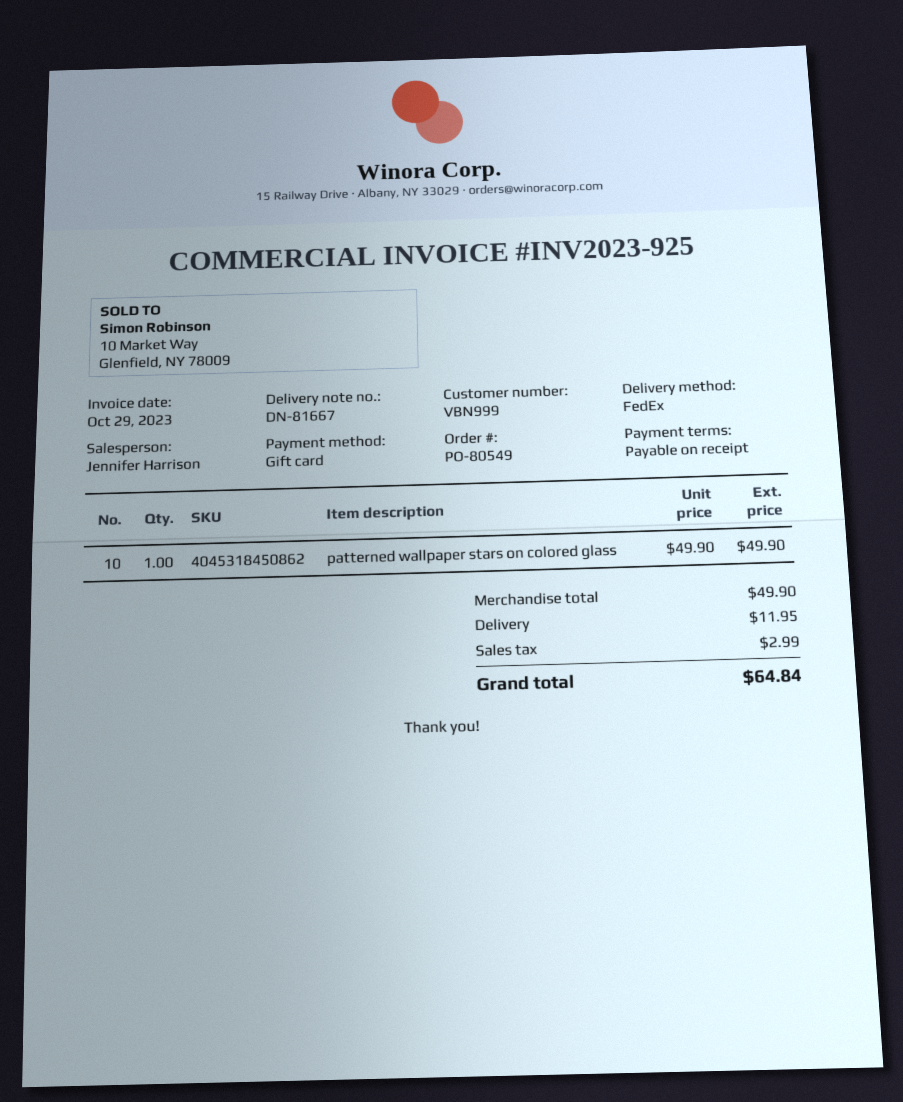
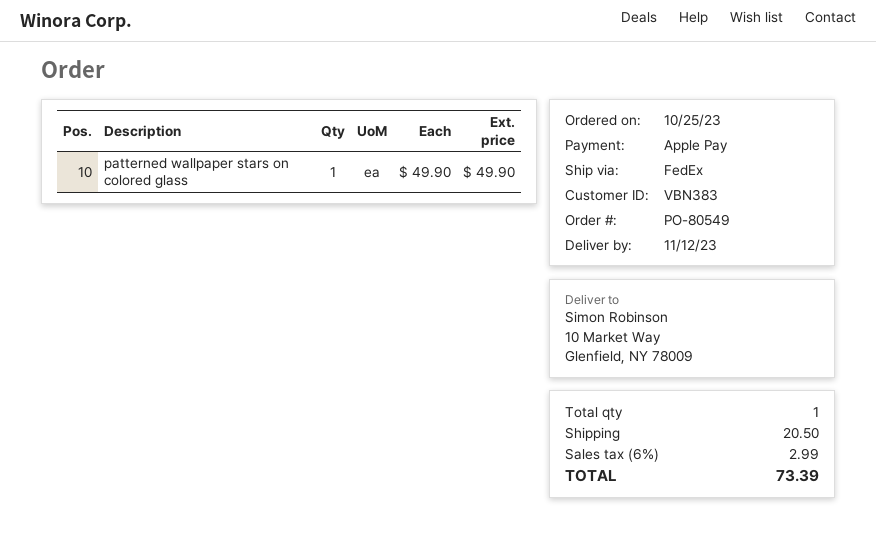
customer number: VBN999 -> VBN383
payment method: gift card -> Apple Pay
shipping: 11.95 -> 20.50
total: 64.84 -> 73.39

